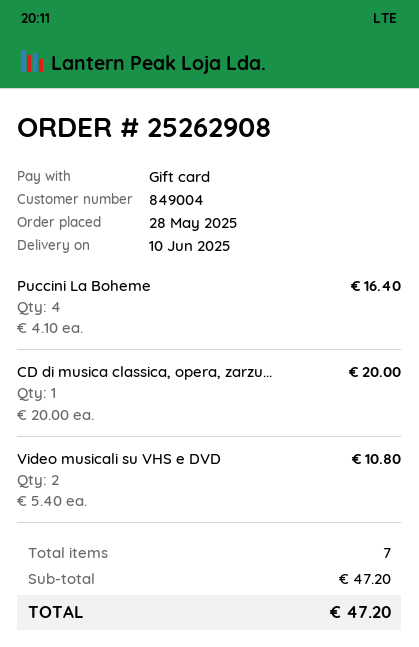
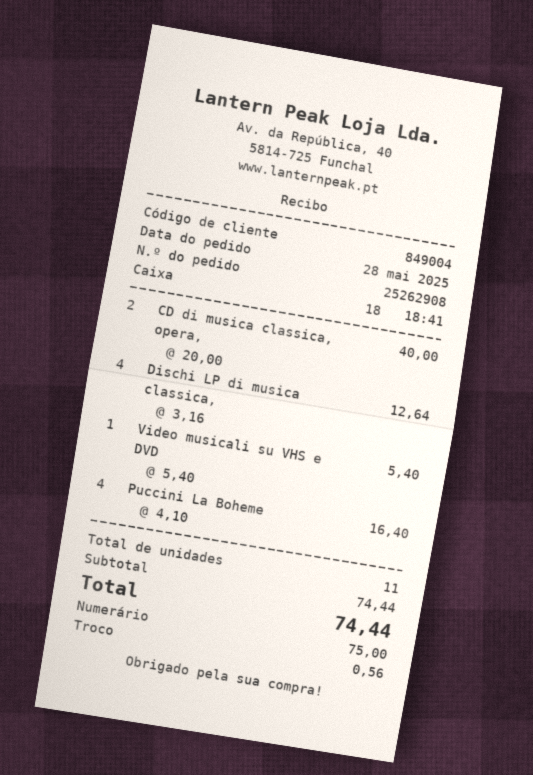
payment method: gift card -> cash
CD di musica classica, opera, zarzu...: 1 x 20.00 = 20.00 -> 2 x 20.00 = 40.00
Video musicali su VHS e DVD: 2 x 5.40 = 10.80 -> 1 x 5.40 = 5.40
Dischi LP di musica classica,: none -> 4 x 3.16 = 12.64
total quantity: 7 -> 11
subtotal: 47.20 -> 74.44
total: 47.20 -> 74.44

